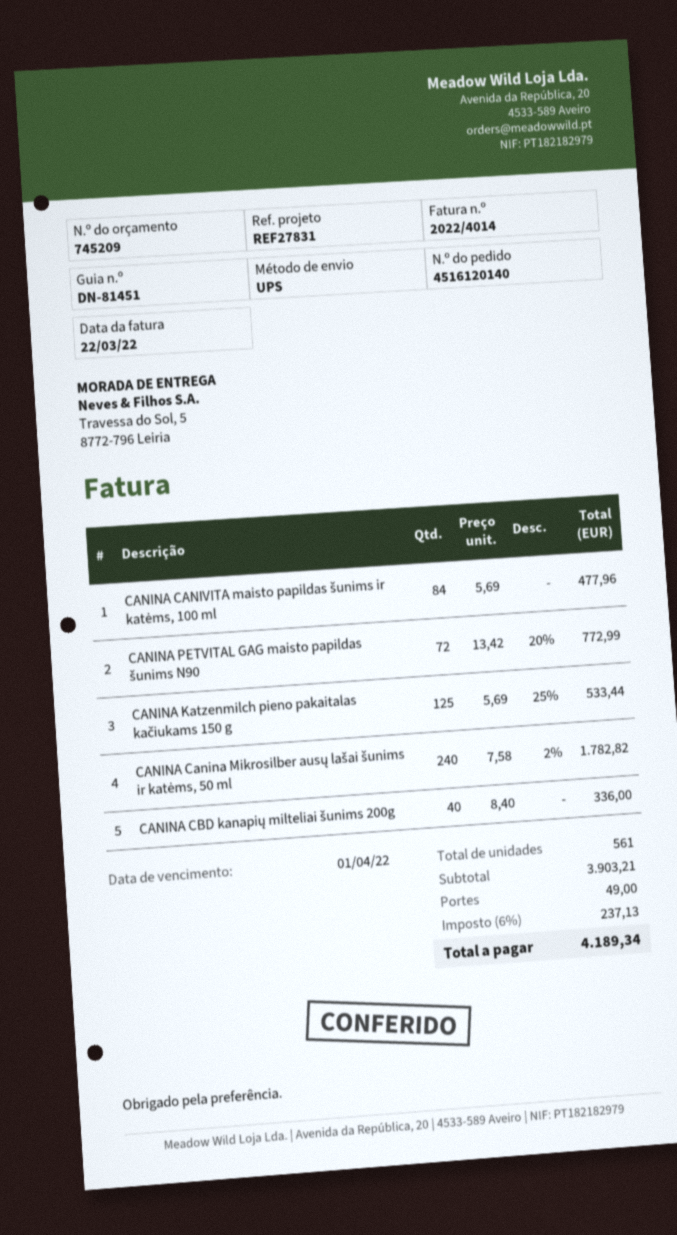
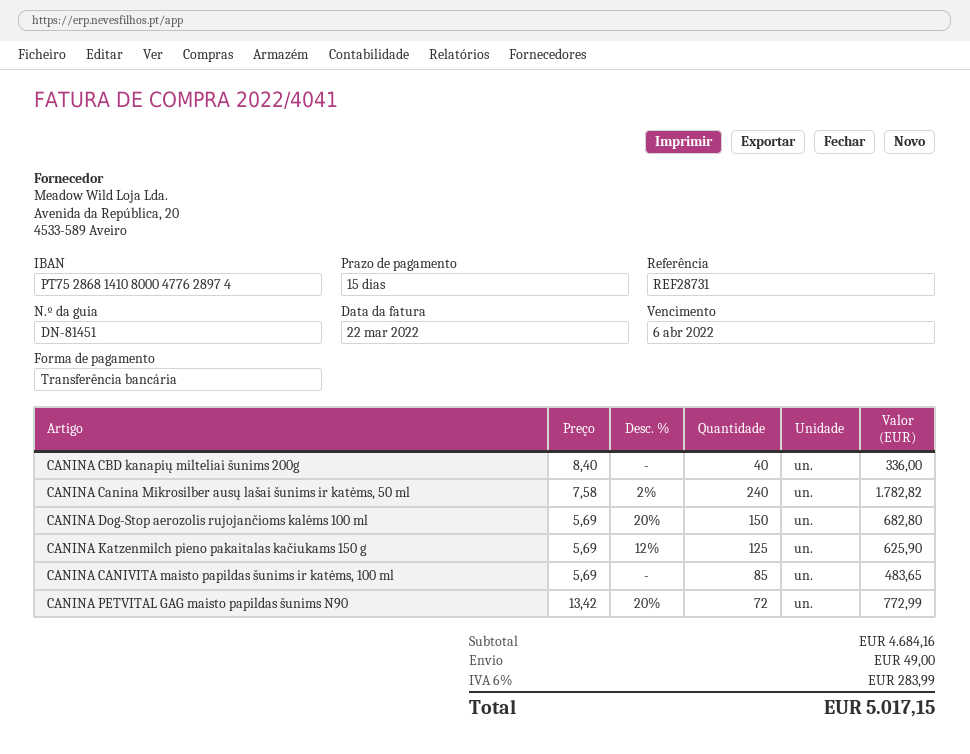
invoice number: 2022/4014 -> 2022/4041
due date: 2022-04-01 -> 2022-04-06
reference: REF27831 -> REF28731
CANINA CANIVITA maisto papildas šunims ir katėms, 100 ml: 84 x 5.69 = 477.96 -> 85 x 5.69 = 483.65
CANINA Katzenmilch pieno pakaitalas kačiukams 150 g: 125 x 5.69 - 25% = 533.44 -> 125 x 5.69 - 12% = 625.90
CANINA Dog-Stop aerozolis rujojančioms kalėms 100 ml: none -> 150 x 5.69 - 20% = 682.80
subtotal: 3903.21 -> 4684.16
tax: 6% = 237.13 -> 6% = 283.99
total: 4189.34 -> 5017.15

